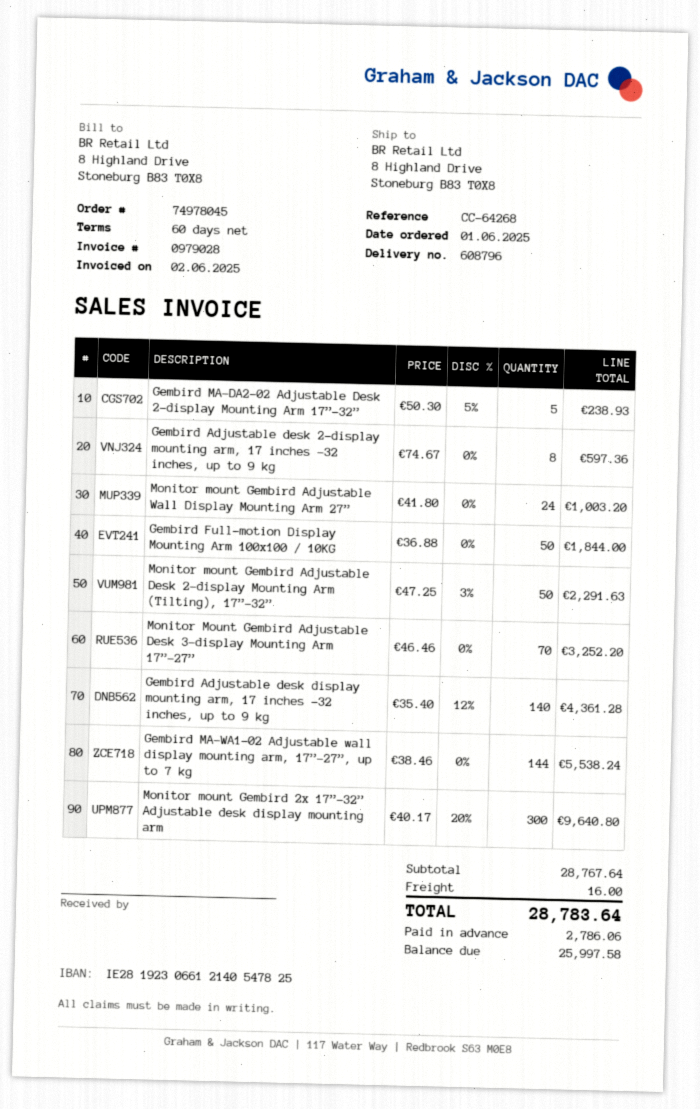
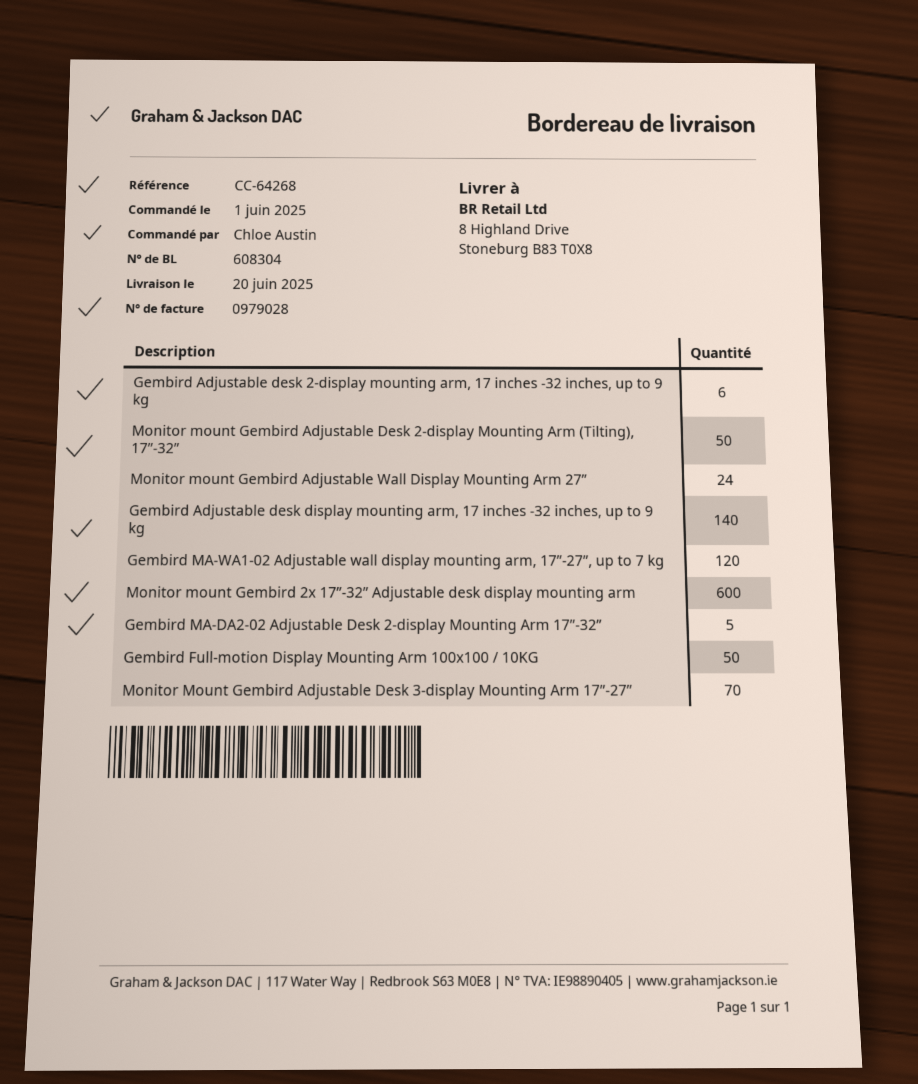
delivery note number: 608796 -> 608304
Gembird Adjustable desk 2-display mounting arm, 17 inches -32 inches, up to 9 kg: 8 -> 6
Gembird MA-WA1-02 Adjustable wall display mounting arm, 17”-27”, up to 7 kg: 144 -> 120
Monitor mount Gembird 2x 17”-32” Adjustable desk display mounting arm: 300 -> 600

